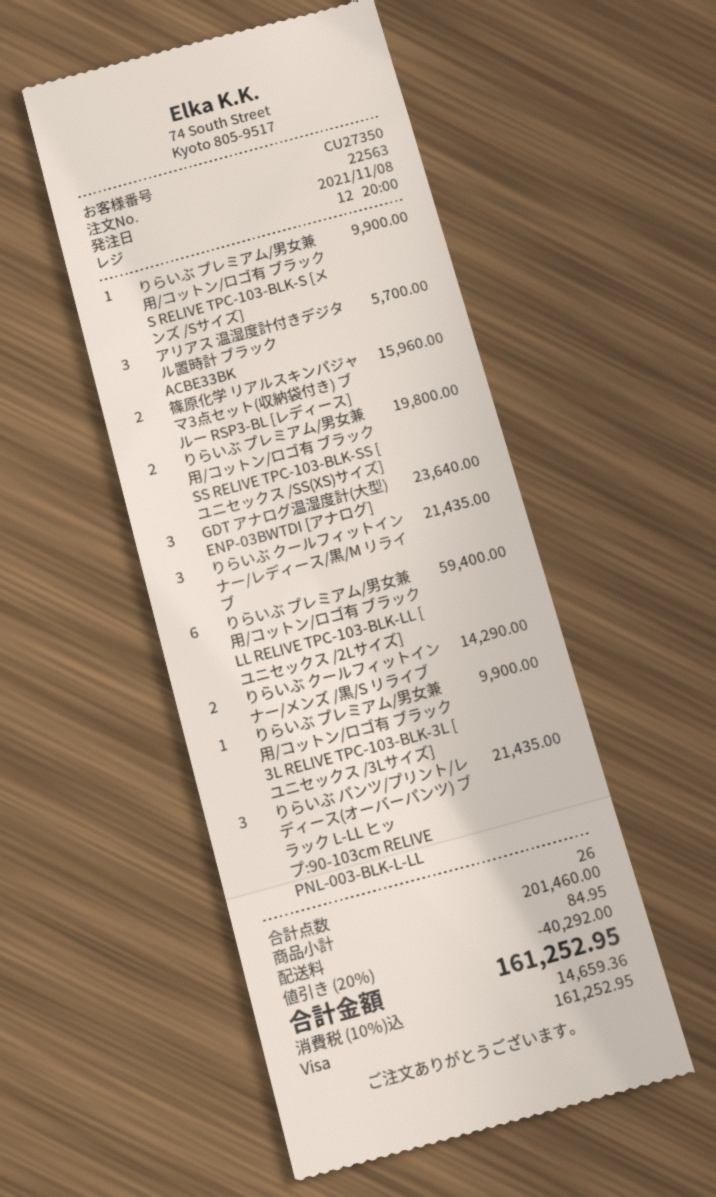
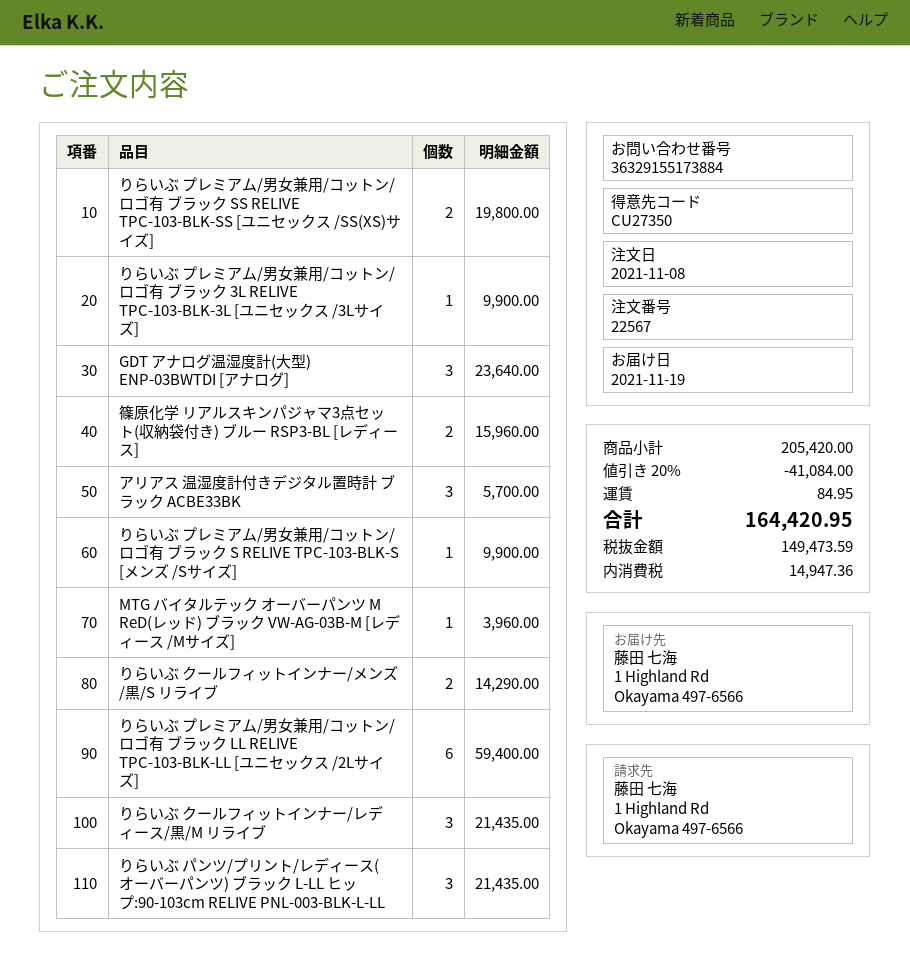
order number: 22563 -> 22567
MTG バイタルテック オーバーパンツ M ReD(レッド) ブラック VW-AG-03B-M [レディース /Mサイズ]: none -> 1 for 3960.00
subtotal: 201460.00 -> 205420.00
discount: 20% = 40292.00 -> 20% = 41084.00
tax: 14659.36 -> 14947.36
total: 161252.95 -> 164420.95

